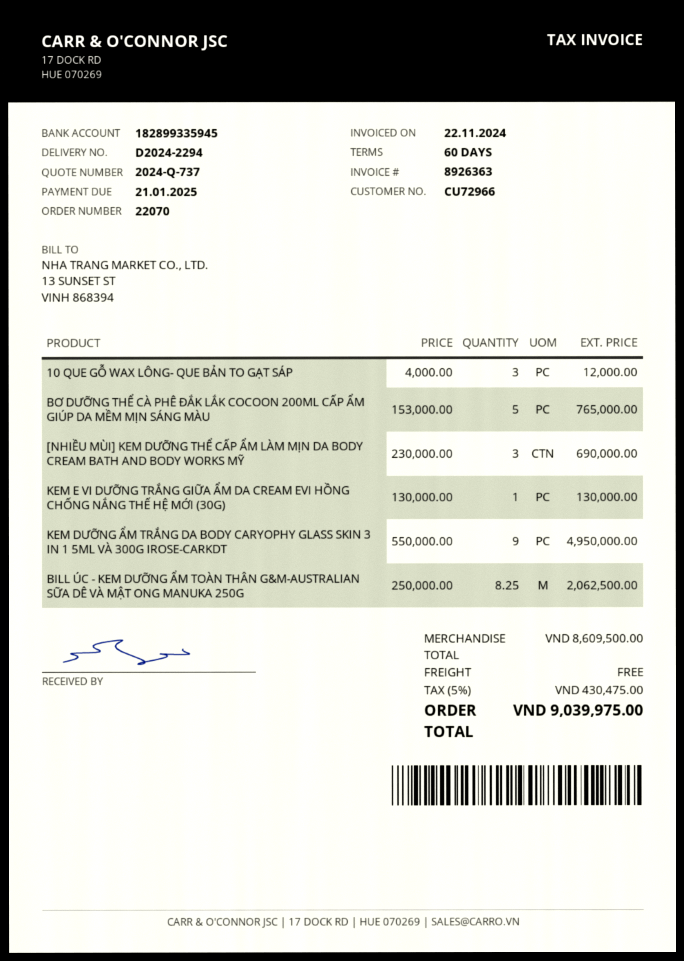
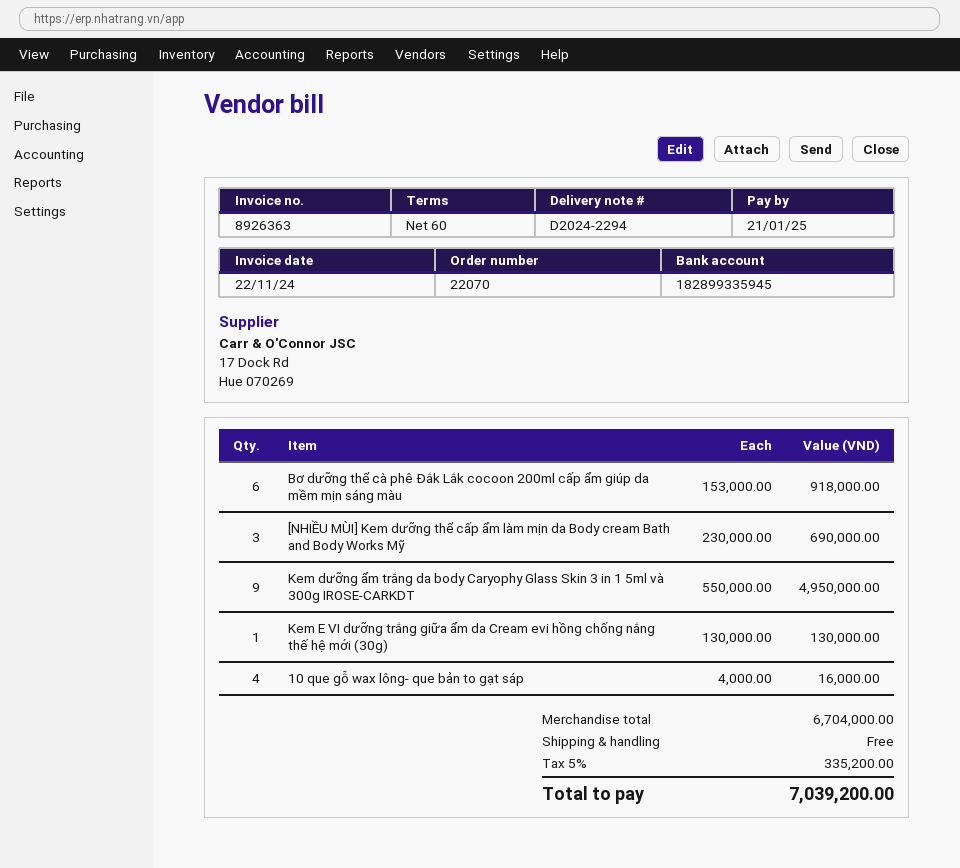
10 QUE GỖ WAX LÔNG- QUE BẢN TO GẠT SÁP: 3 x 4000.00 = 12000.00 -> 4 x 4000.00 = 16000.00
BƠ DƯỠNG THỂ CÀ PHÊ ĐẮK LẮK COCOON 200ML CẤP ẨM GIÚP DA MỀM MỊN SÁNG MÀU: 5 x 153000.00 = 765000.00 -> 6 x 153000.00 = 918000.00
BILL ÚC - KEM DƯỠNG ẨM TOÀN THÂN G&M-AUSTRALIAN SỮA DÊ VÀ MẬT ONG MANUKA 250G: 8.25 x 250000.00 = 2062500.00 -> none
subtotal: 8609500.00 -> 6704000.00
tax: 5% = 430475.00 -> 5% = 335200.00
total: 9039975.00 -> 7039200.00

